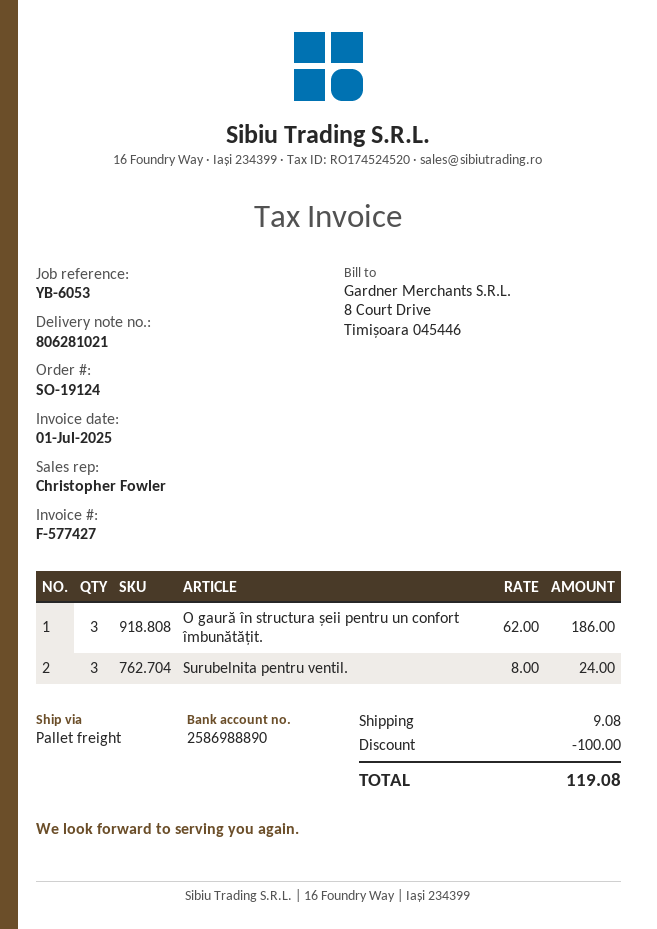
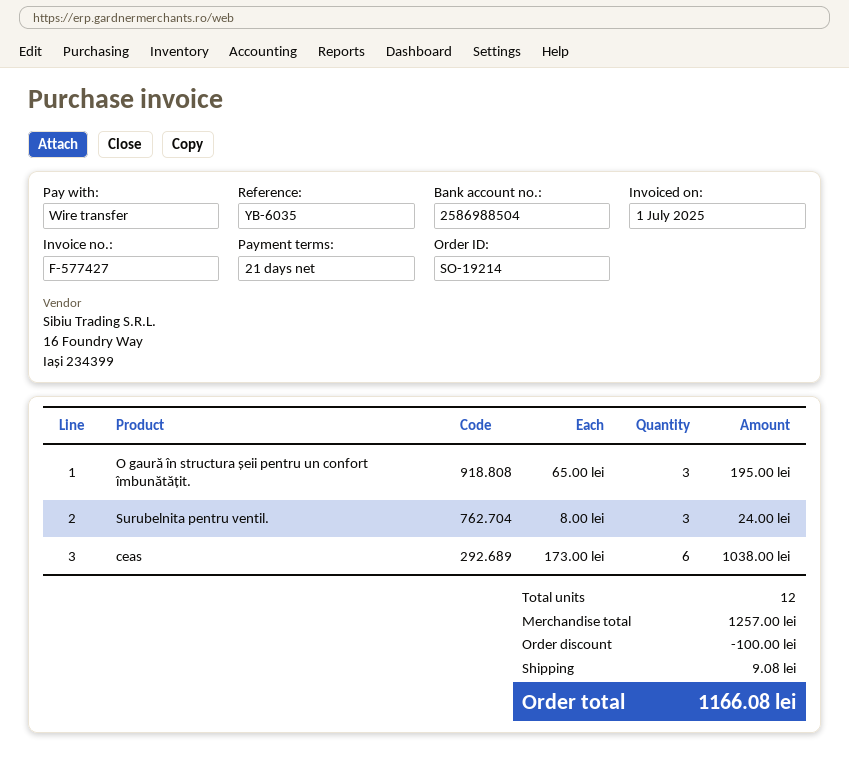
order number: SO-19124 -> SO-19214
reference: YB-6053 -> YB-6035
bank account: 2586988890 -> 2586988504
O gaură în structura șeii pentru un confort îmbunătățit.: 3 x 62.00 = 186.00 -> 3 x 65.00 = 195.00
ceas: none -> 6 x 173.00 = 1038.00
total: 119.08 -> 1166.08

